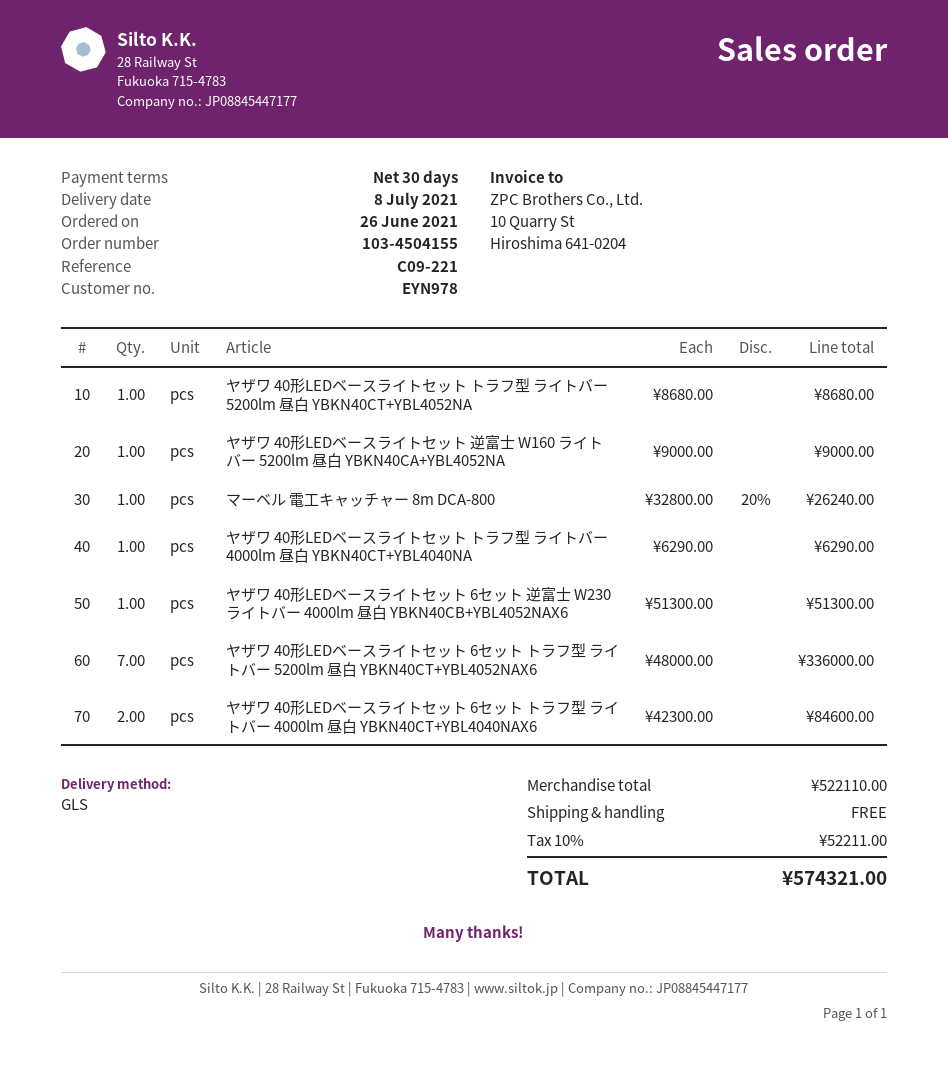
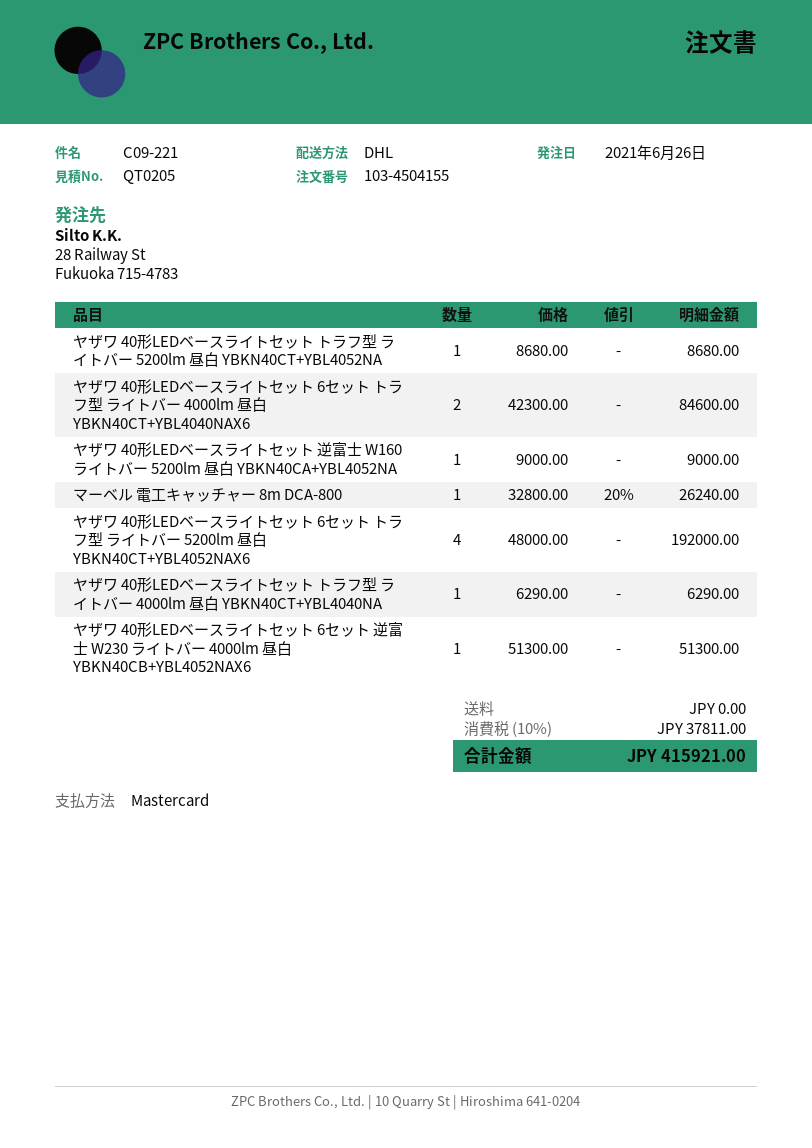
shipping method: GLS -> DHL
ヤザワ 40形LEDベースライトセット 6セット トラフ型 ライトバー 5200lm 昼白 YBKN40CT+YBL4052NAX6: 7 x 48000.00 = 336000.00 -> 4 x 48000.00 = 192000.00
tax: 10% = 52211.00 -> 10% = 37811.00
total: 574321.00 -> 415921.00

